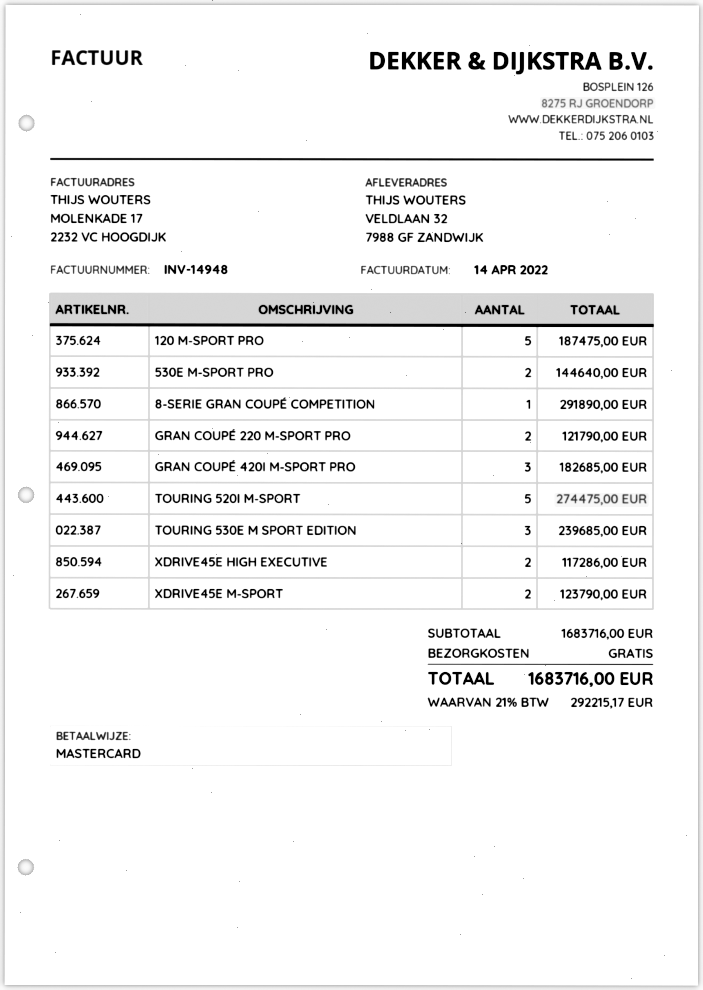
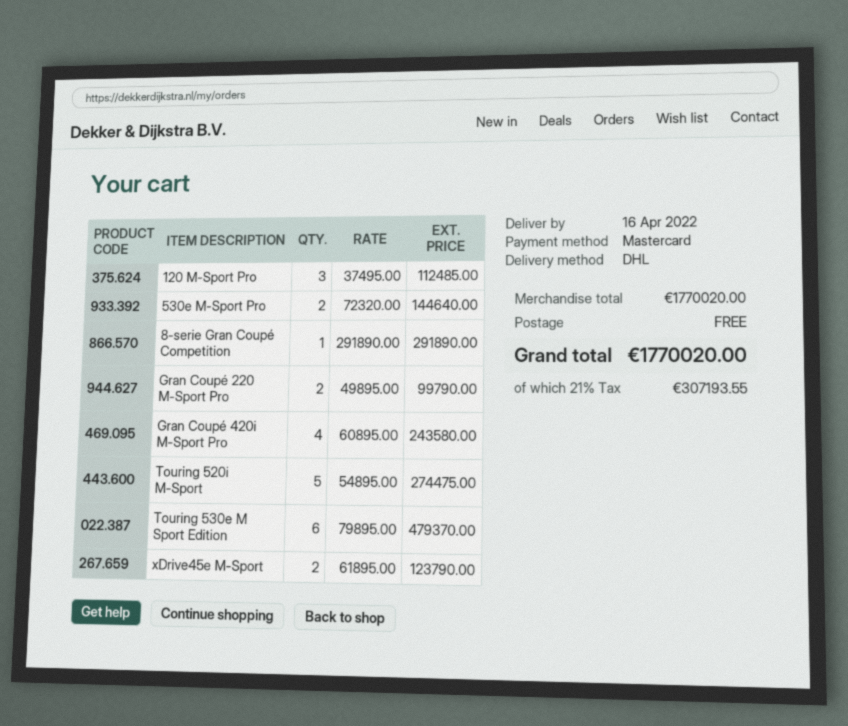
120 M-SPORT PRO: 5 for 187475.00 -> 3 for 112485.00
GRAN COUPÉ 220 M-SPORT PRO: 2 for 121790.00 -> 2 for 99790.00
GRAN COUPÉ 420I M-SPORT PRO: 3 for 182685.00 -> 4 for 243580.00
TOURING 530E M SPORT EDITION: 3 for 239685.00 -> 6 for 479370.00
XDRIVE45E HIGH EXECUTIVE: 2 for 117286.00 -> none
subtotal: 1683716.00 -> 1770020.00
tax: 21% = 292215.17 -> 21% = 307193.55
total: 1683716.00 -> 1770020.00

